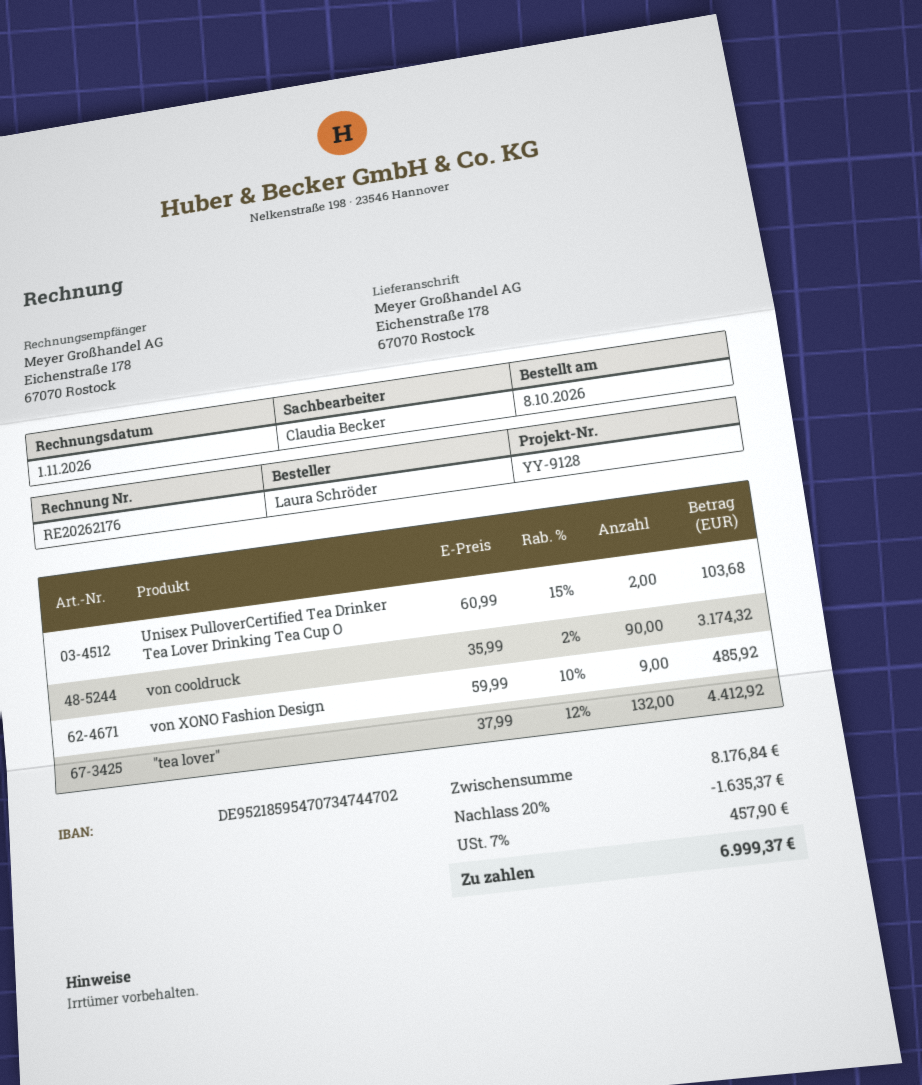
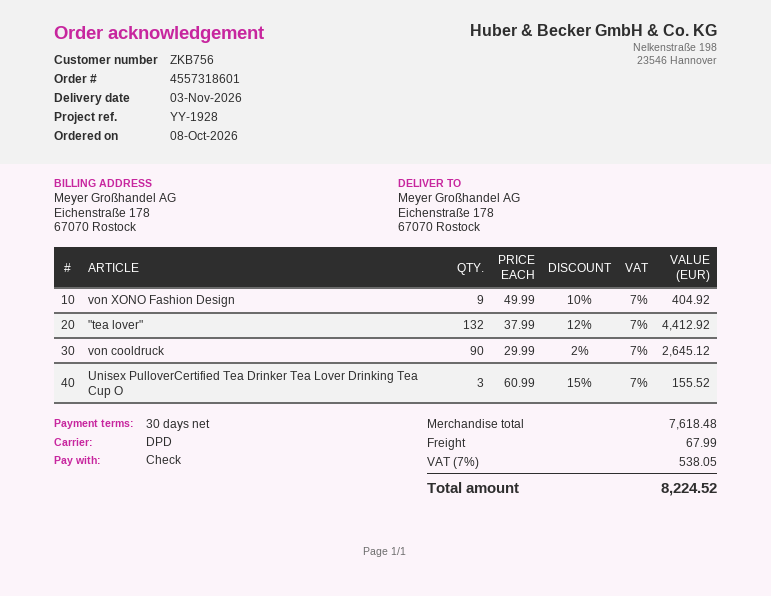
reference: YY-9128 -> YY-1928
Unisex PulloverCertified Tea Drinker Tea Lover Drinking Tea Cup O: 2 x 60.99 - 15% = 103.68 -> 3 x 60.99 - 15% = 155.52
von cooldruck: 90 x 35.99 - 2% = 3174.32 -> 90 x 29.99 - 2% = 2645.12
von XONO Fashion Design: 9 x 59.99 - 10% = 485.92 -> 9 x 49.99 - 10% = 404.92
subtotal: 8176.84 -> 7618.48
discount: 20% = 1635.37 -> none
shipping: none -> 67.99
tax: 7% = 457.90 -> 7% = 538.05
total: 6999.37 -> 8224.52

